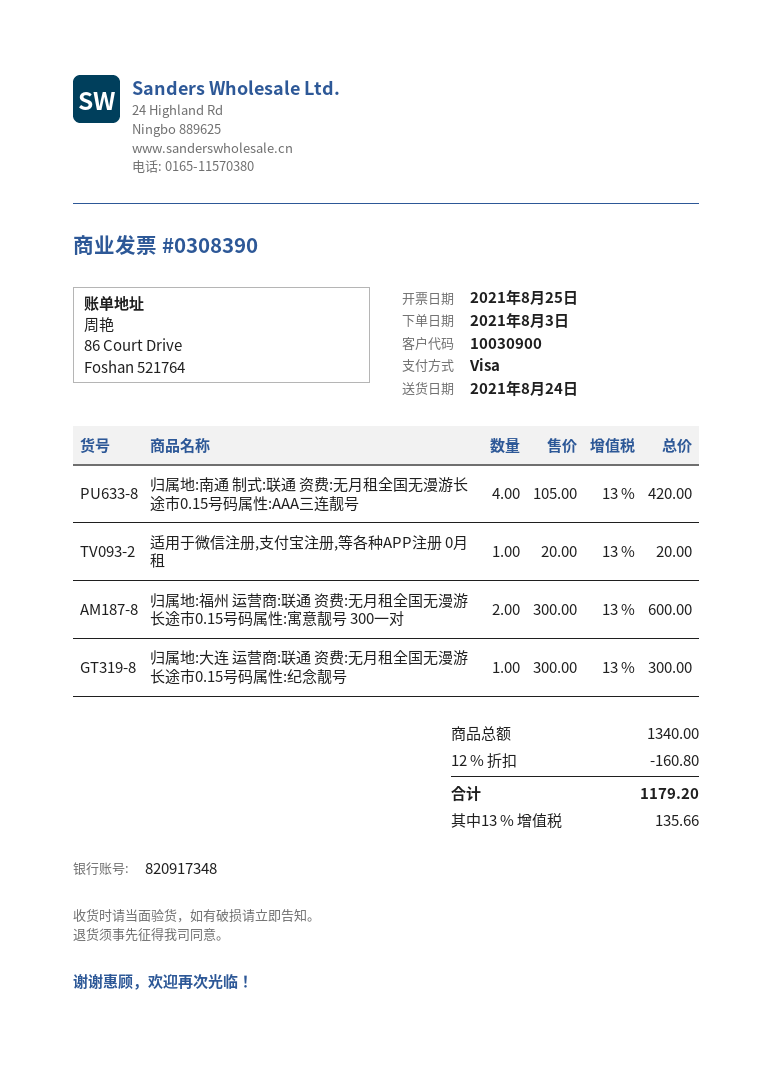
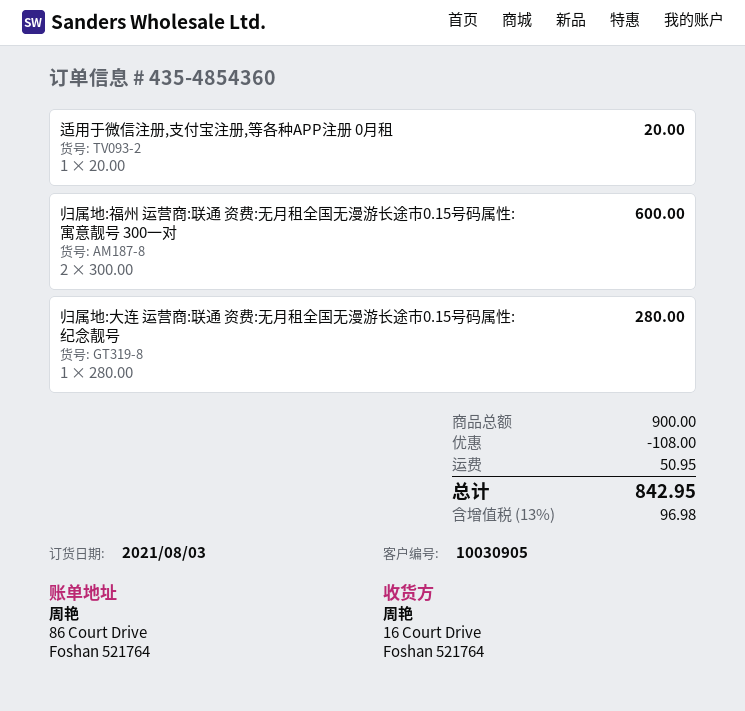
customer number: 10030900 -> 10030905
归属地:南通 制式:联通 资费:无月租全国无漫游长途市0.15号码属性:AAA三连靓号: 4 x 105.00 = 420.00 -> none
归属地:大连 运营商:联通 资费:无月租全国无漫游长途市0.15号码属性:纪念靓号: 1 x 300.00 = 300.00 -> 1 x 280.00 = 280.00
subtotal: 1340.00 -> 900.00
discount: 160.80 -> 108.00
shipping: none -> 50.95
tax: 13% = 135.66 -> 13% = 96.98
total: 1179.20 -> 842.95

